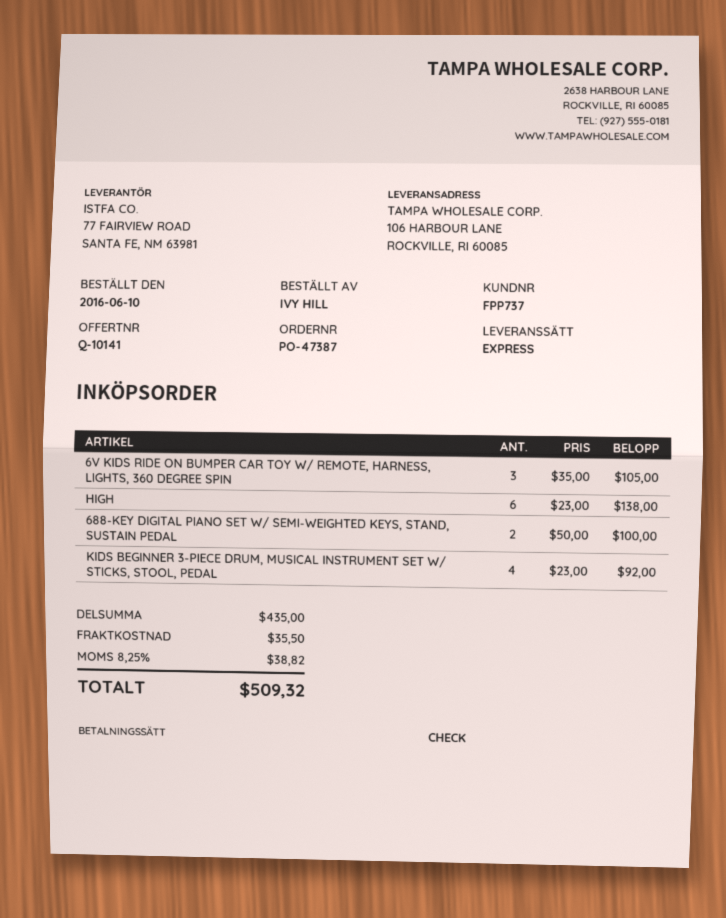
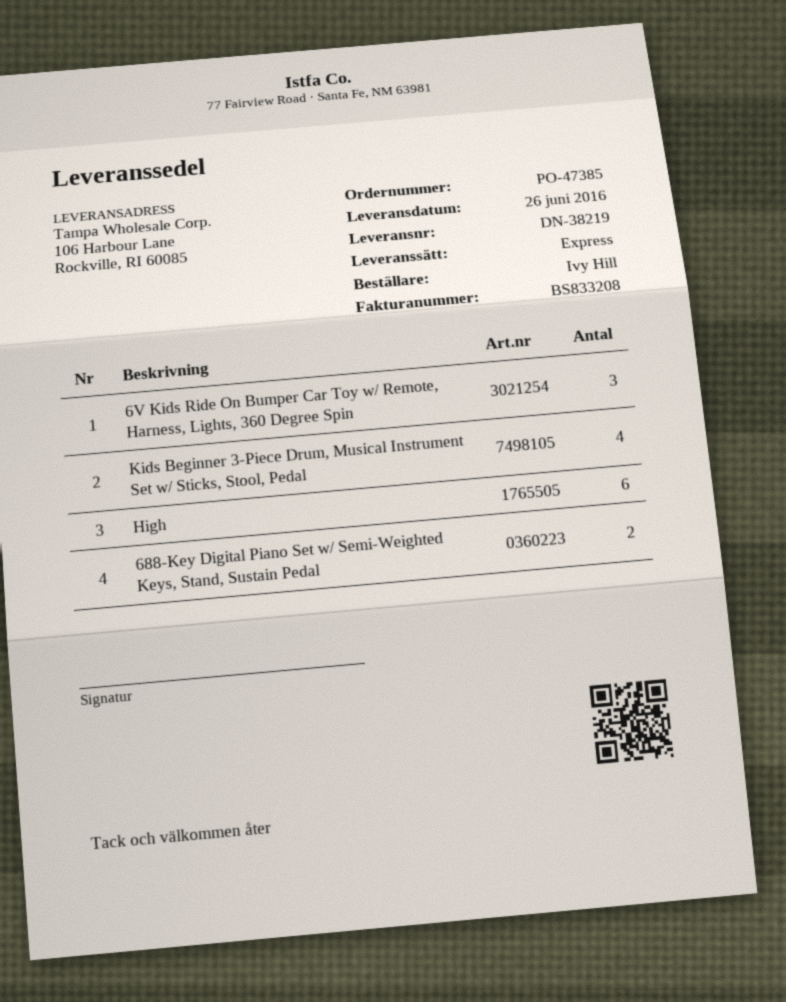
order number: PO-47387 -> PO-47385

